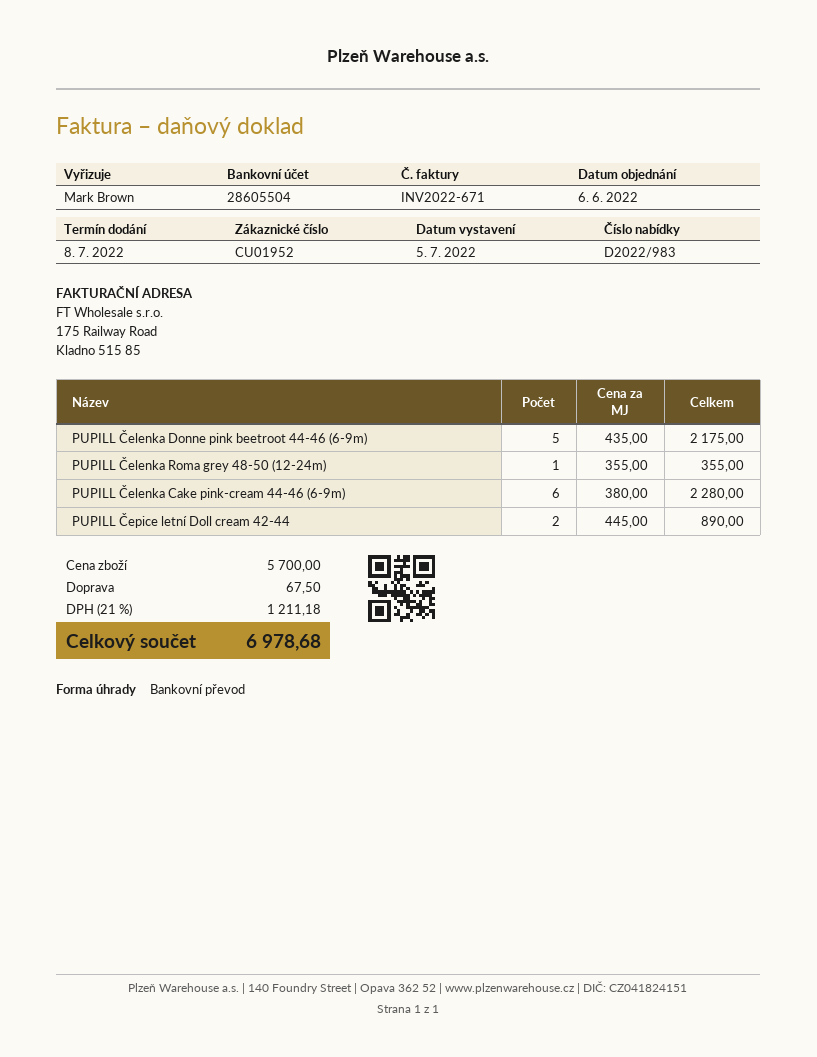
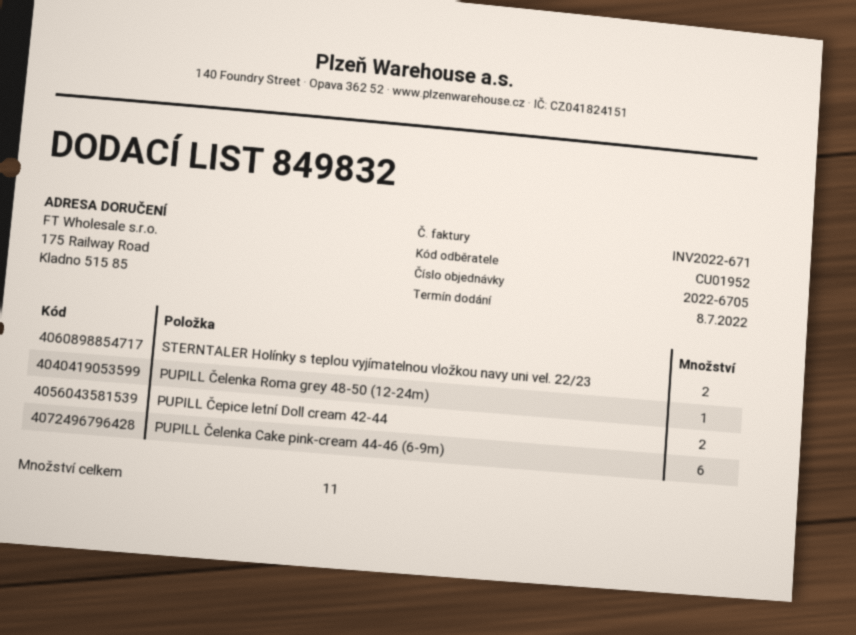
PUPILL Čelenka Donne pink beetroot 44-46 (6-9m): 5 -> none
STERNTALER Holínky s teplou vyjímatelnou vložkou navy uni vel. 22/23: none -> 2

